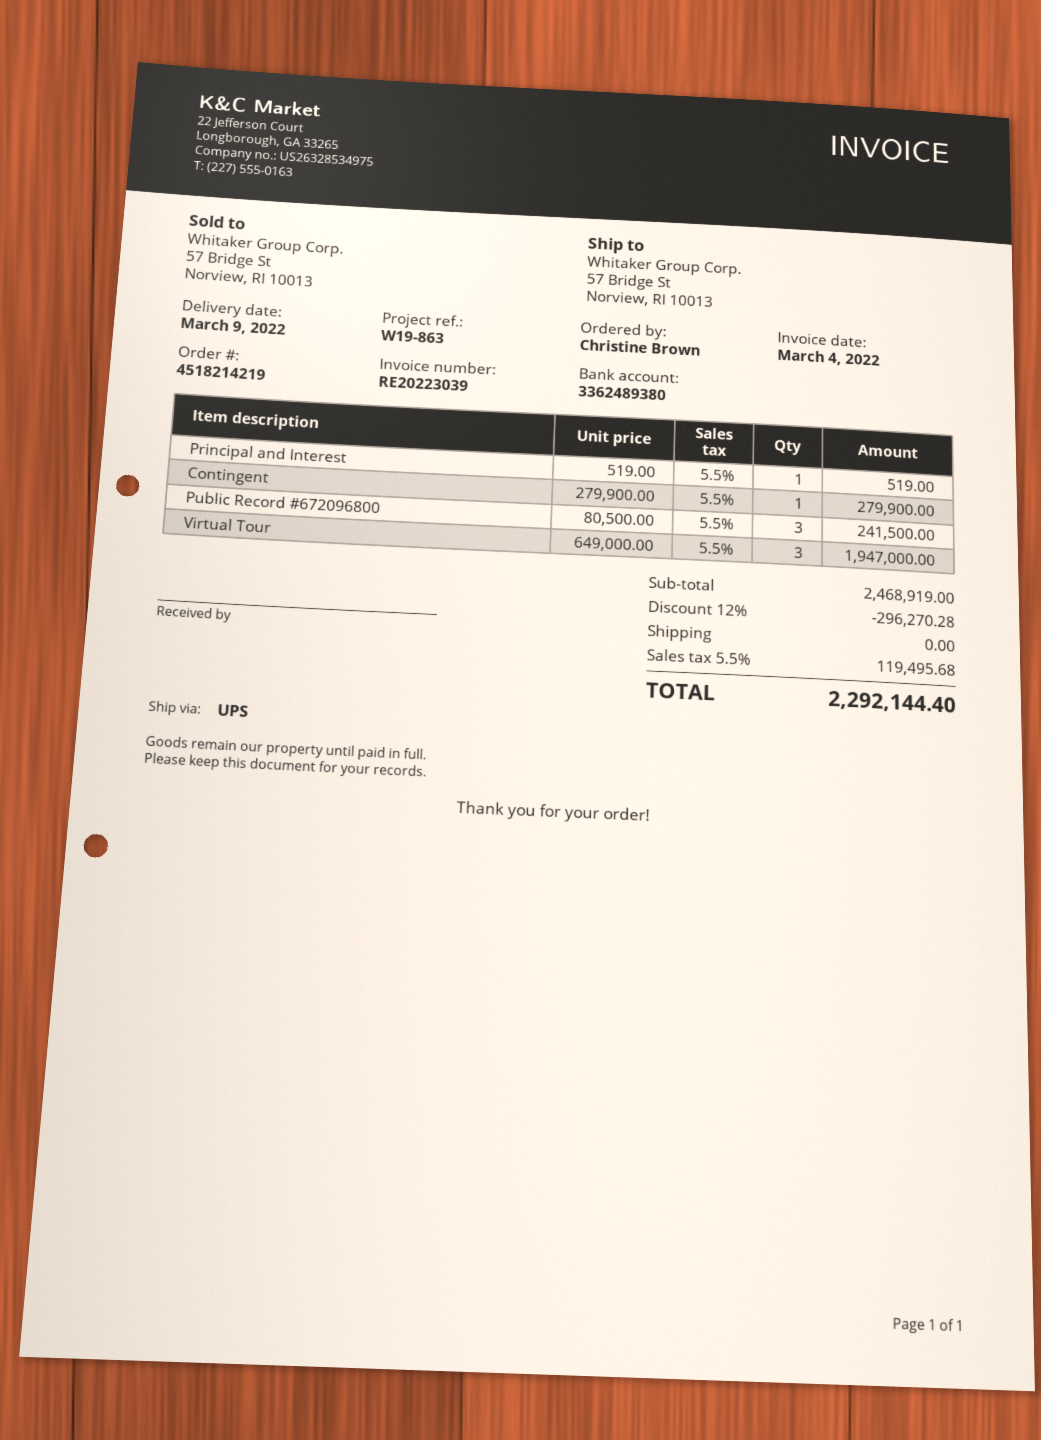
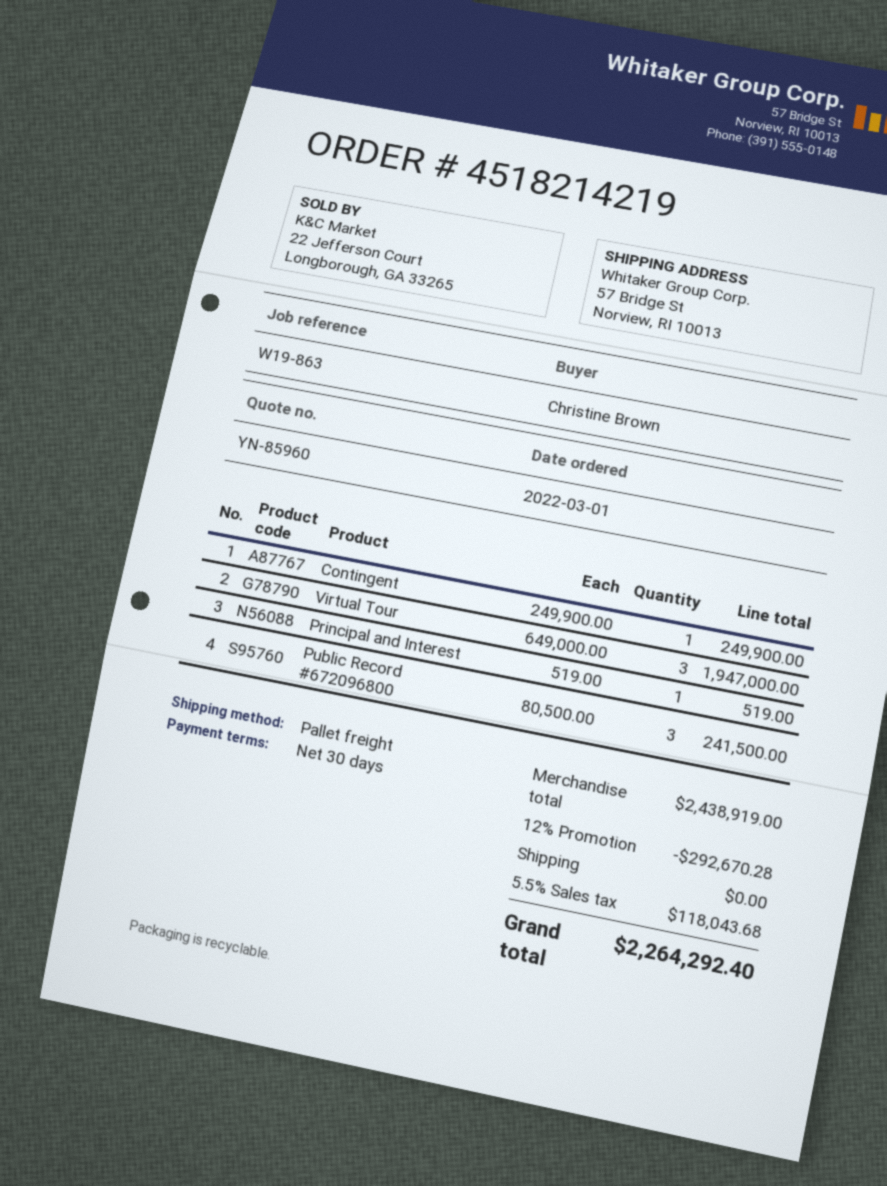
shipping method: UPS -> pallet freight
Contingent: 1 x 279900.00 = 279900.00 -> 1 x 249900.00 = 249900.00
subtotal: 2468919.00 -> 2438919.00
discount: 12% = 296270.28 -> 12% = 292670.28
tax: 5.5% = 119495.68 -> 5.5% = 118043.68
total: 2292144.40 -> 2264292.40

